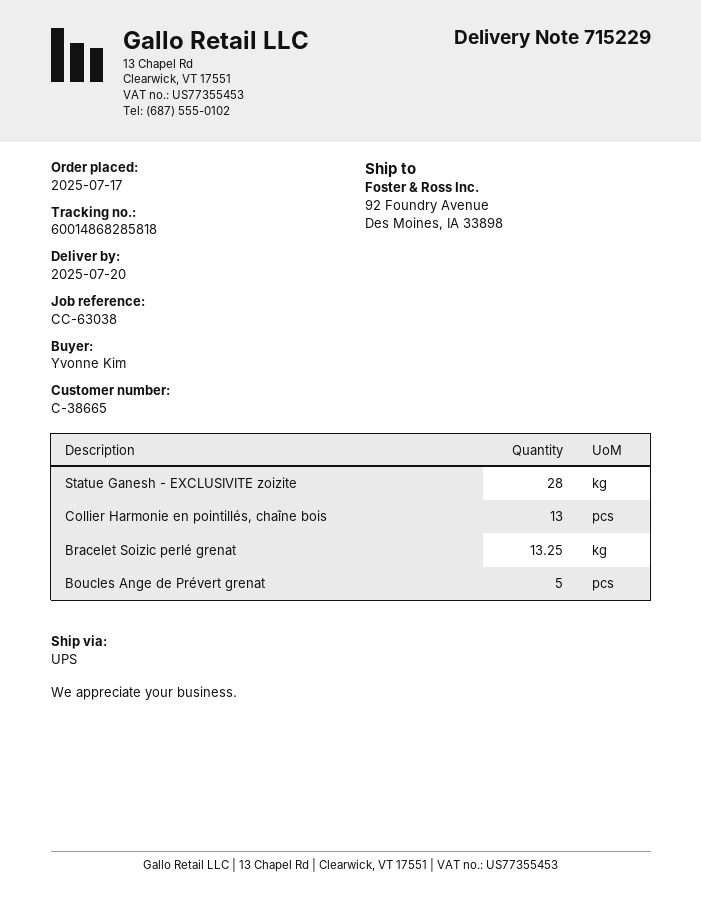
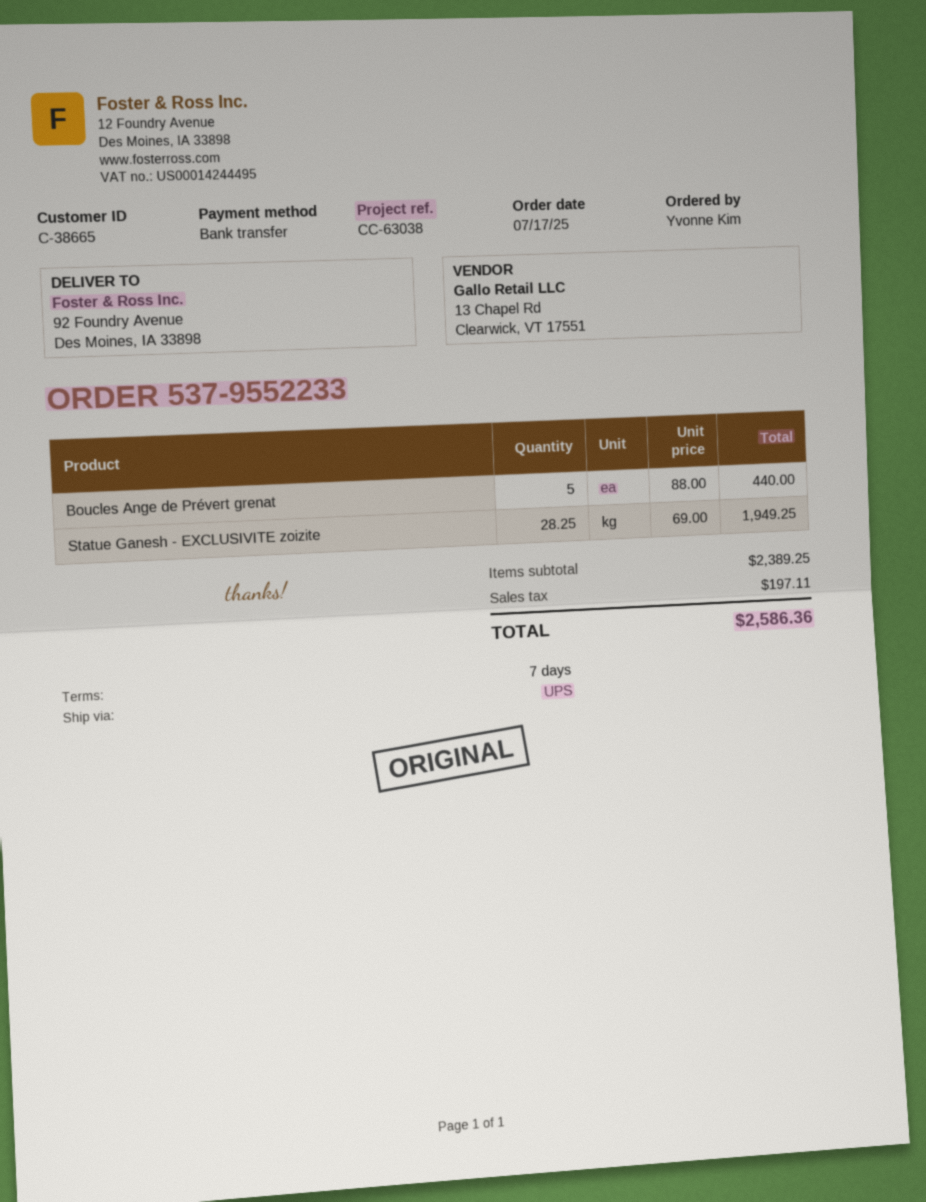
Statue Ganesh - EXCLUSIVITE zoizite: 28 -> 28.25
Collier Harmonie en pointillés, chaîne bois: 13 -> none
Bracelet Soizic perlé grenat: 13.25 -> none

